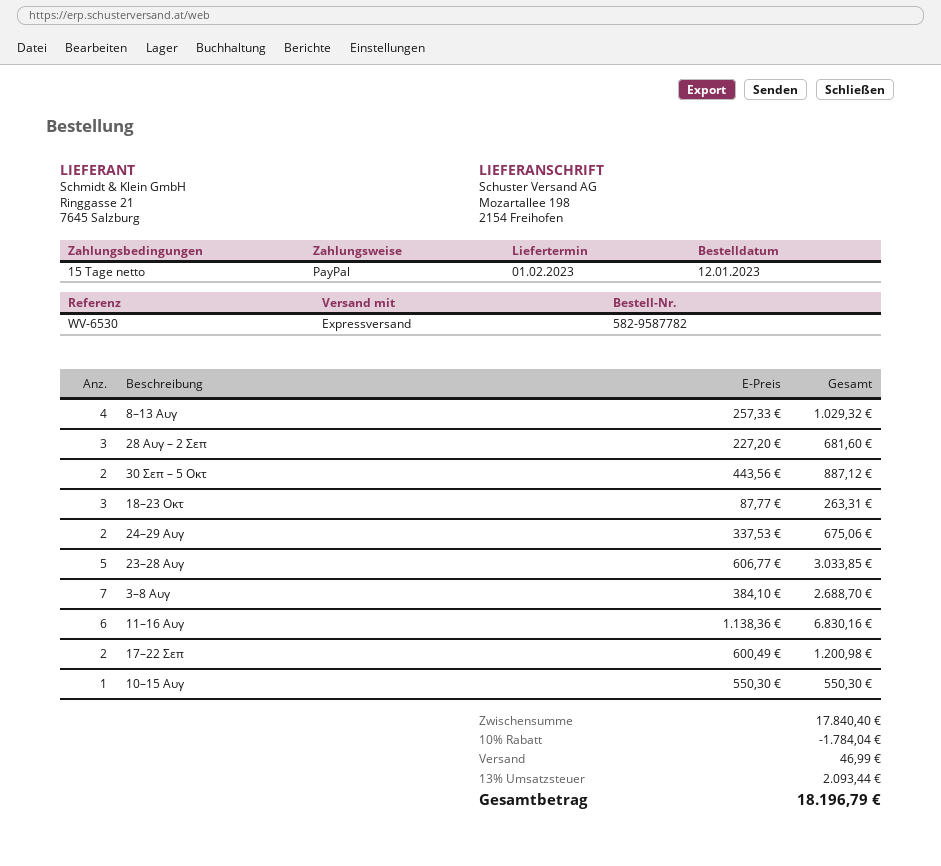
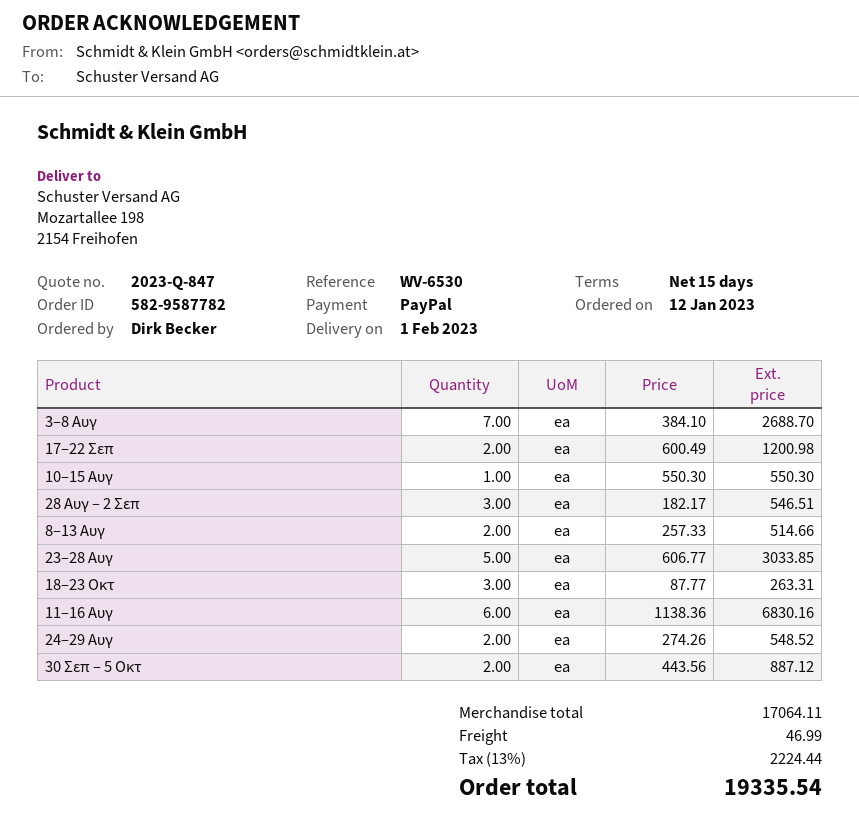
8–13 Αυγ: 4 x 257.33 = 1029.32 -> 2 x 257.33 = 514.66
28 Αυγ – 2 Σεπ: 3 x 227.20 = 681.60 -> 3 x 182.17 = 546.51
24–29 Αυγ: 2 x 337.53 = 675.06 -> 2 x 274.26 = 548.52
subtotal: 17840.40 -> 17064.11
discount: 10% = 1784.04 -> none
tax: 13% = 2093.44 -> 13% = 2224.44
total: 18196.79 -> 19335.54

